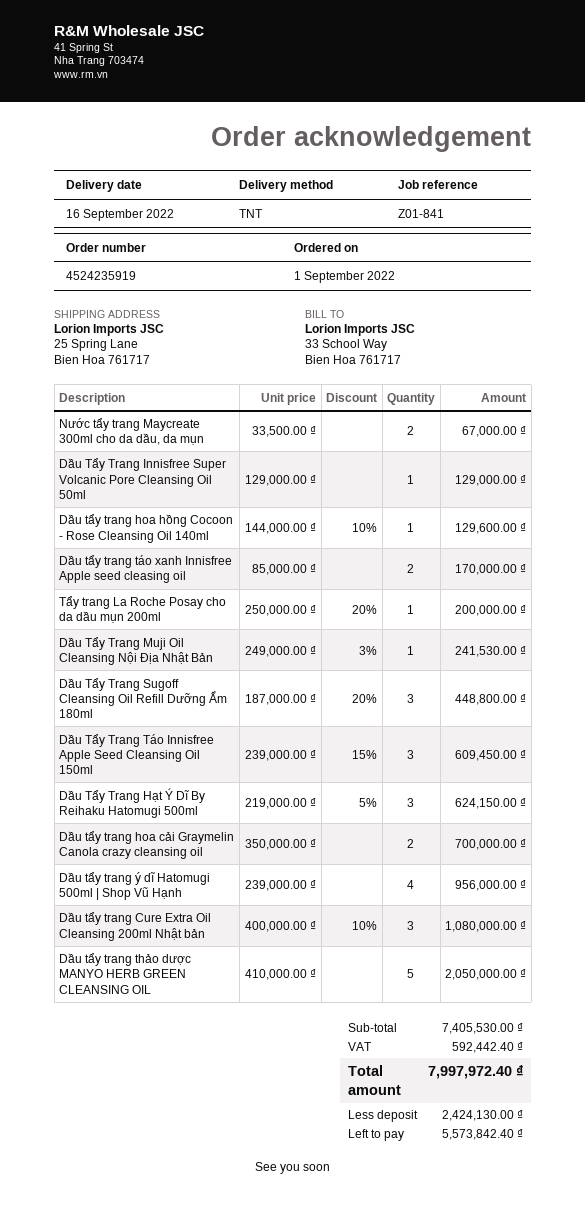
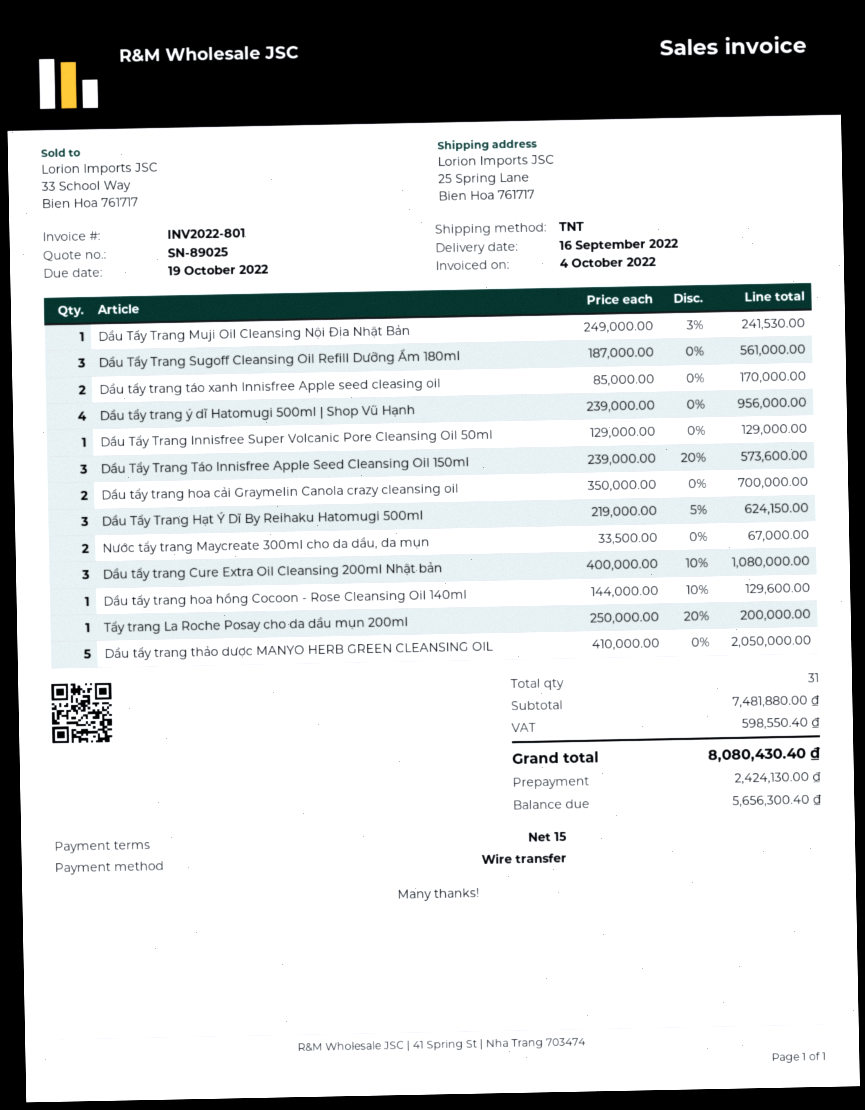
Dầu Tẩy Trang Sugoff Cleansing Oil Refill Dưỡng Ẩm 180ml: 3 x 187000.00 - 20% = 448800.00 -> 3 x 187000.00 = 561000.00
Dầu Tẩy Trang Táo Innisfree Apple Seed Cleansing Oil 150ml: 3 x 239000.00 - 15% = 609450.00 -> 3 x 239000.00 - 20% = 573600.00
subtotal: 7405530.00 -> 7481880.00
tax: 592442.40 -> 598550.40
total: 7997972.40 -> 8080430.40
balance: 5573842.40 -> 5656300.40

